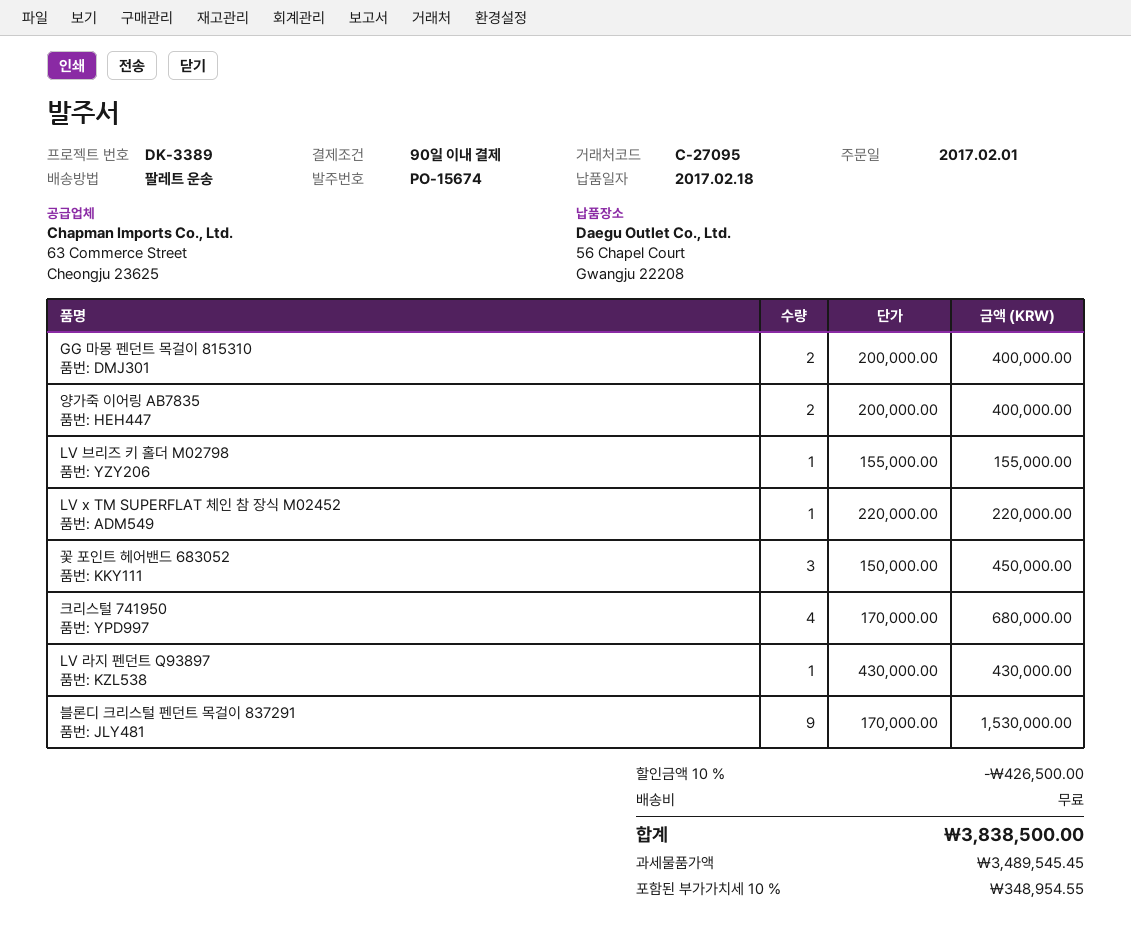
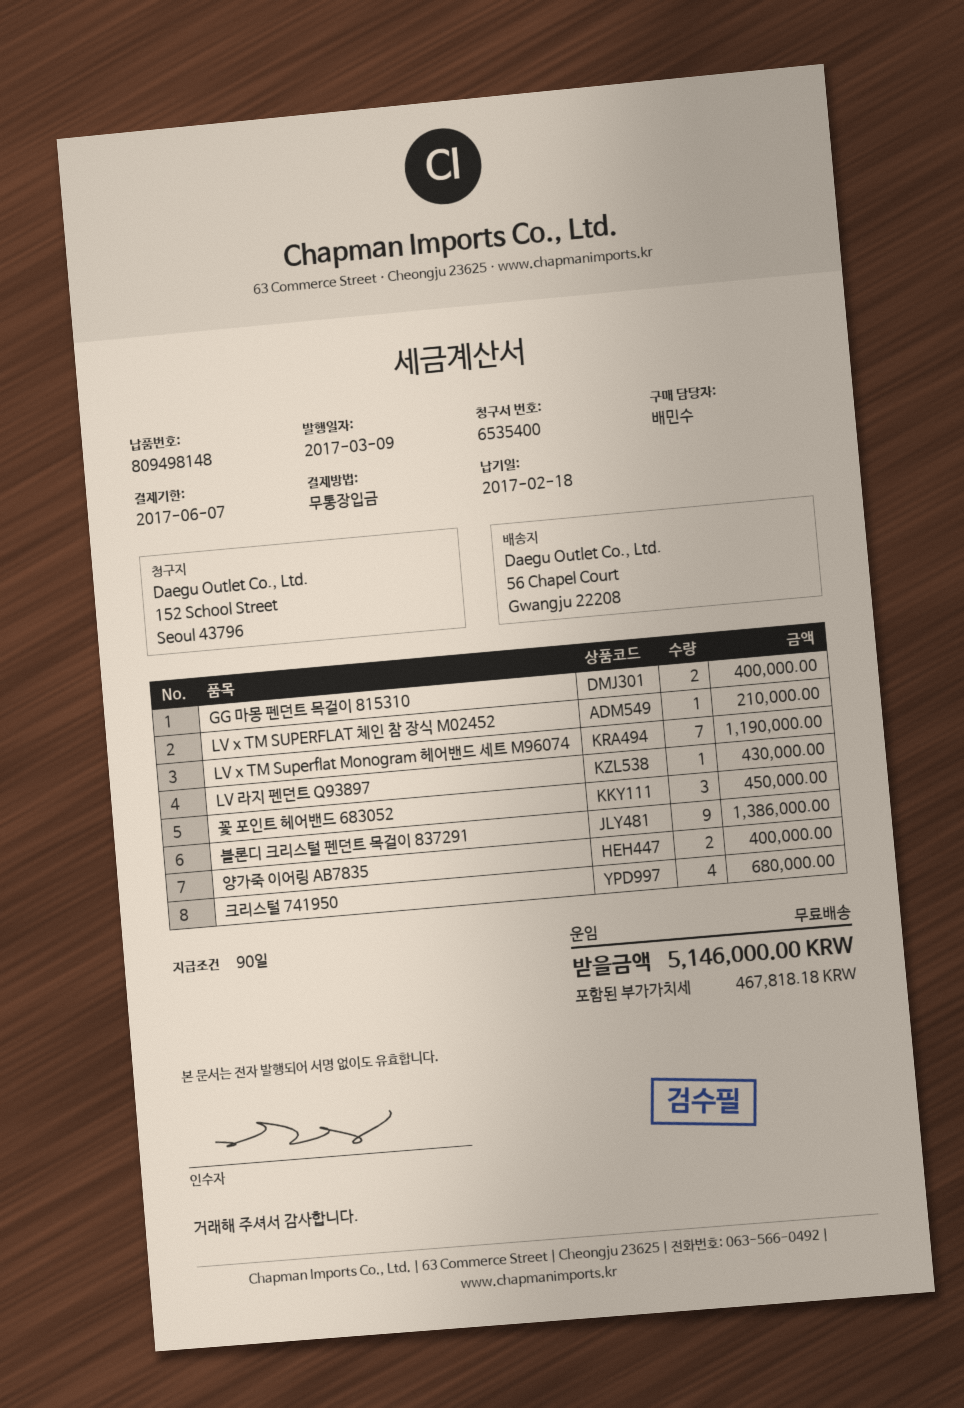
LV 브리즈 키 홀더 M02798: 1 for 155000.00 -> none
LV x TM SUPERFLAT 체인 참 장식 M02452: 1 for 220000.00 -> 1 for 210000.00
블론디 크리스털 펜던트 목걸이 837291: 9 for 1530000.00 -> 9 for 1386000.00
LV x TM Superflat Monogram 헤어밴드 세트 M96074: none -> 7 for 1190000.00
discount: 10% = 426500.00 -> none
tax: 348954.55 -> 467818.18
total: 3838500.00 -> 5146000.00

